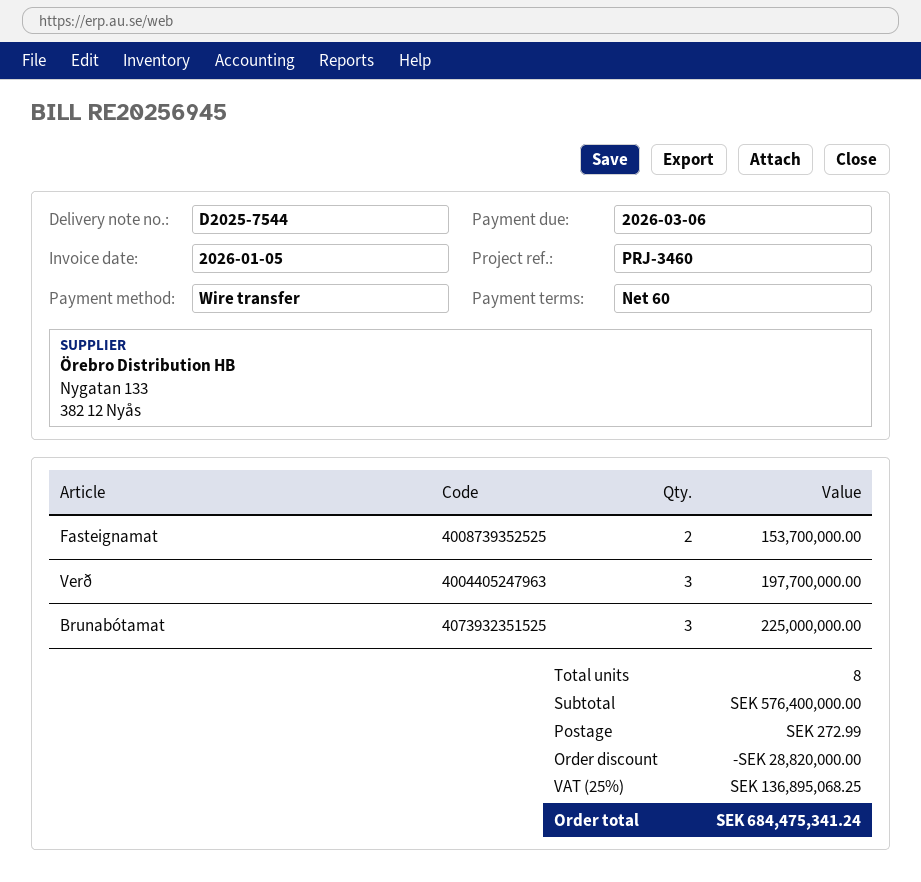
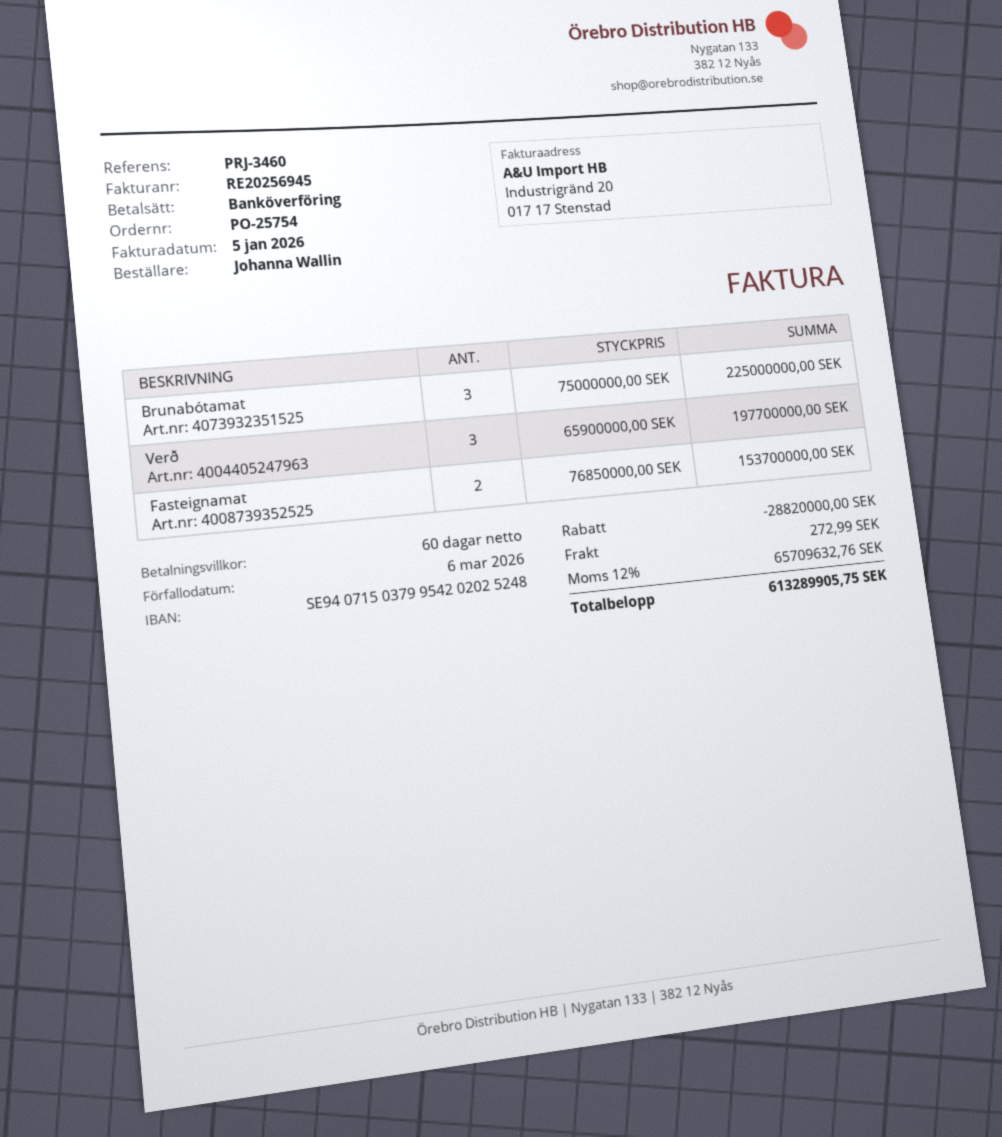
tax: 25% = 136895068.25 -> 12% = 65709632.76
total: 684475341.24 -> 613289905.75

